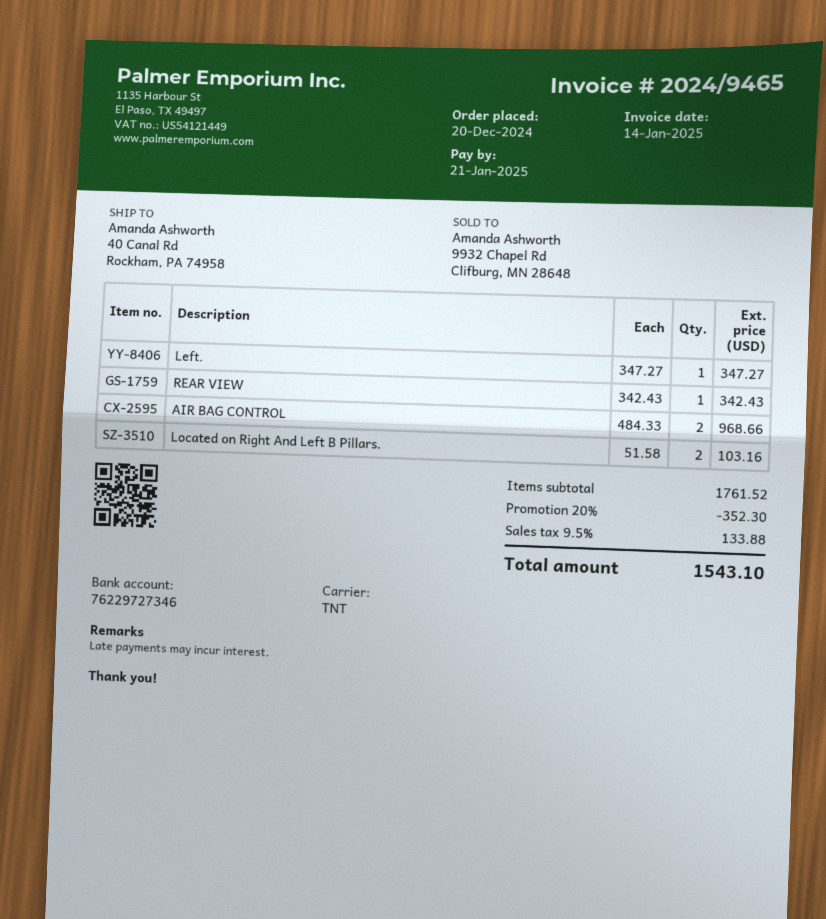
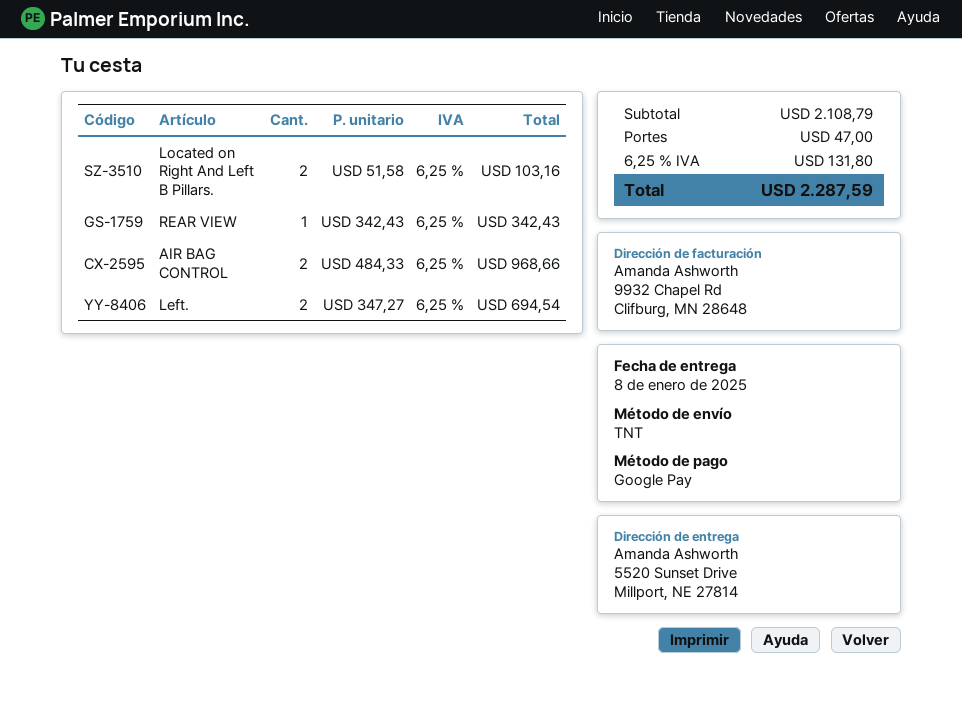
ship to: 40 Canal Rd, Rockham, PA 74958 -> 5520 Sunset Drive, Millport, NE 27814
Left.: 1 x 347.27 = 347.27 -> 2 x 347.27 = 694.54
subtotal: 1761.52 -> 2108.79
discount: 20% = 352.30 -> none
shipping: none -> 47.00
tax: 9.5% = 133.88 -> 6.25% = 131.80
total: 1543.10 -> 2287.59

